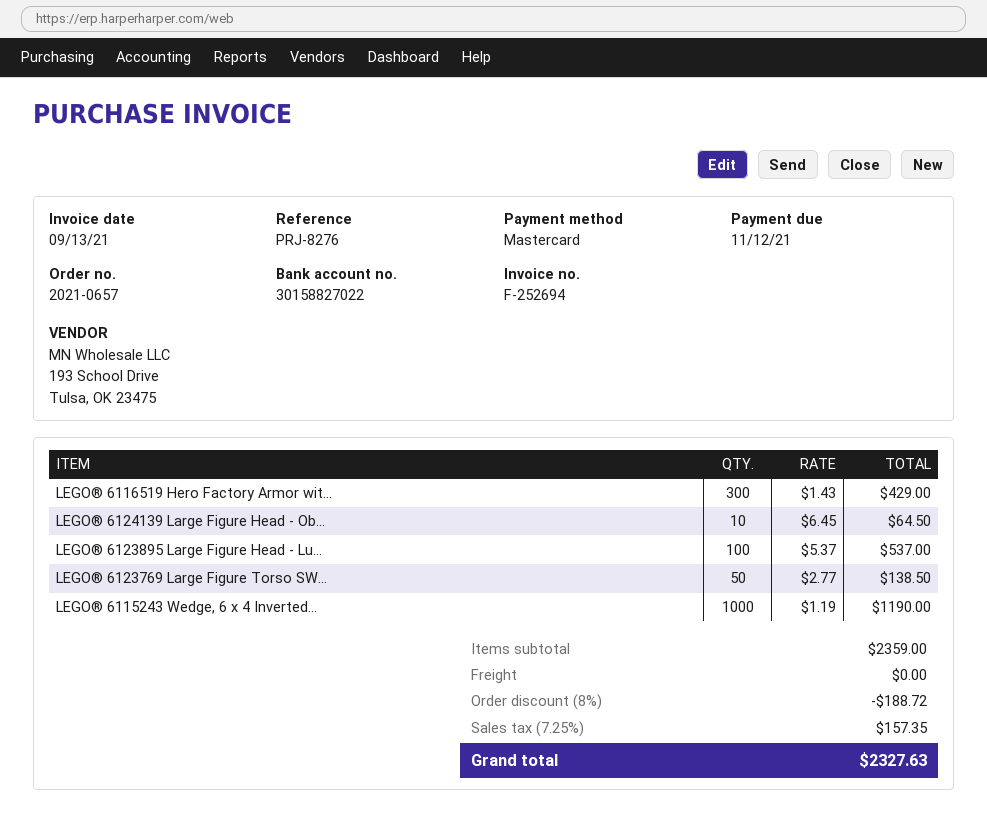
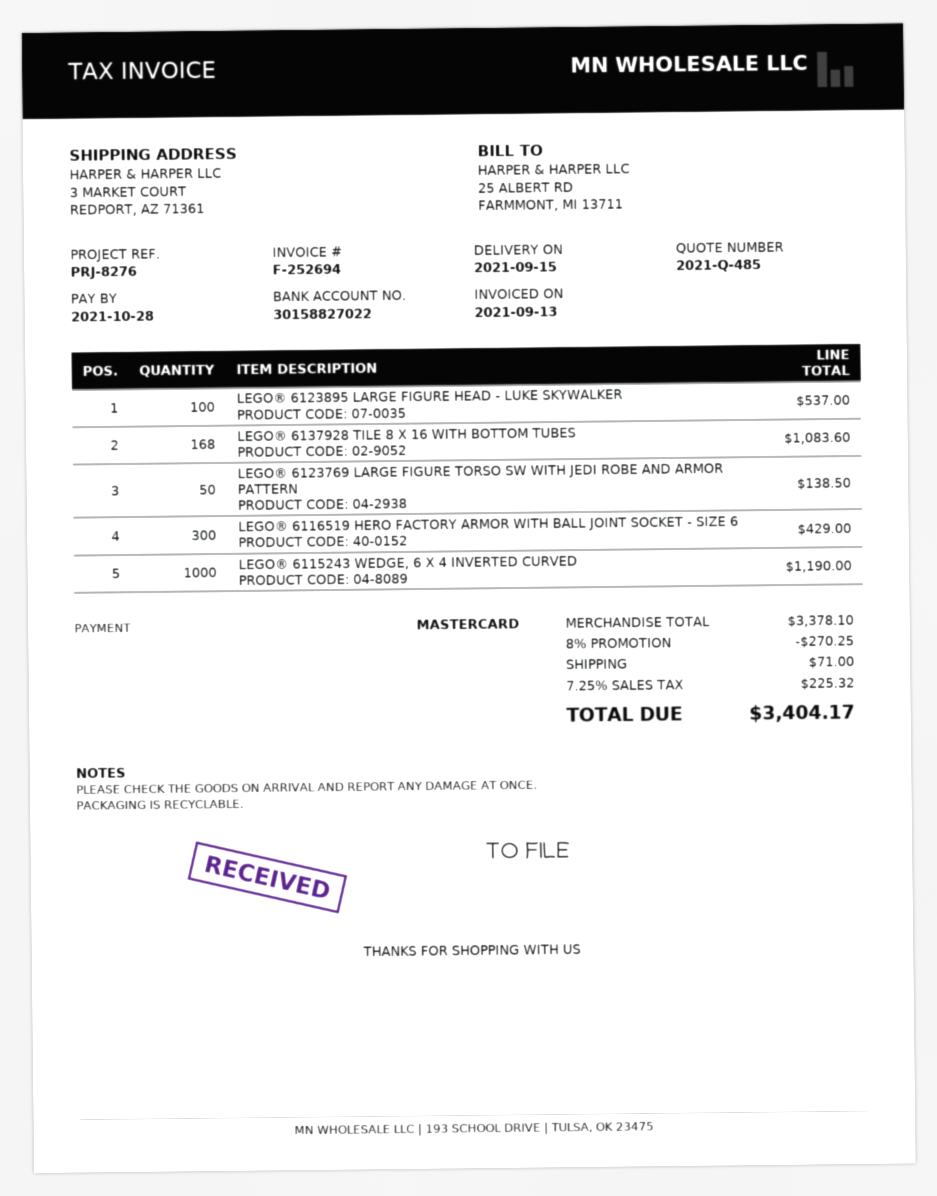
due date: 2021-11-12 -> 2021-10-28
LEGO® 6124139 Large Figure Head - Ob...: 10 for 64.50 -> none
LEGO® 6137928 TILE 8 X 16 WITH BOTTOM TUBES: none -> 168 for 1083.60
subtotal: 2359.00 -> 3378.10
discount: 8% = 188.72 -> 8% = 270.25
shipping: 0.00 -> 71.00
tax: 7.25% = 157.35 -> 7.25% = 225.32
total: 2327.63 -> 3404.17

